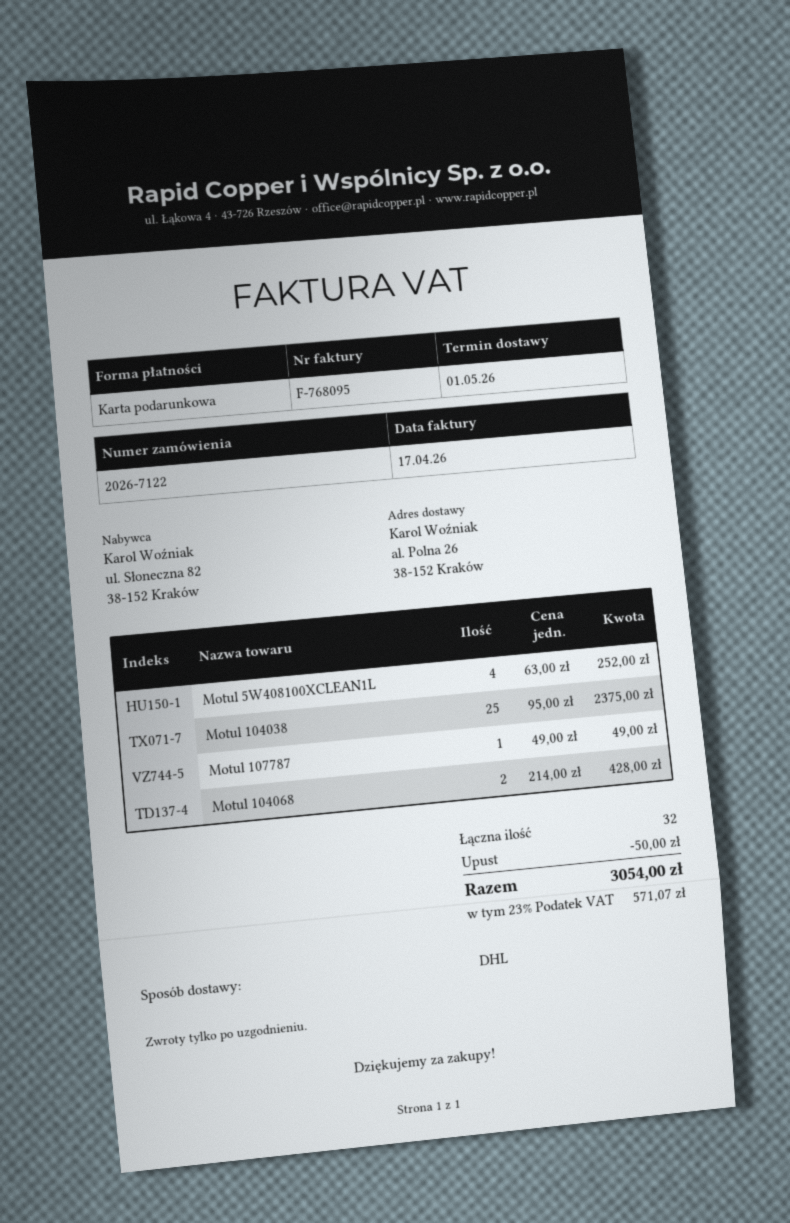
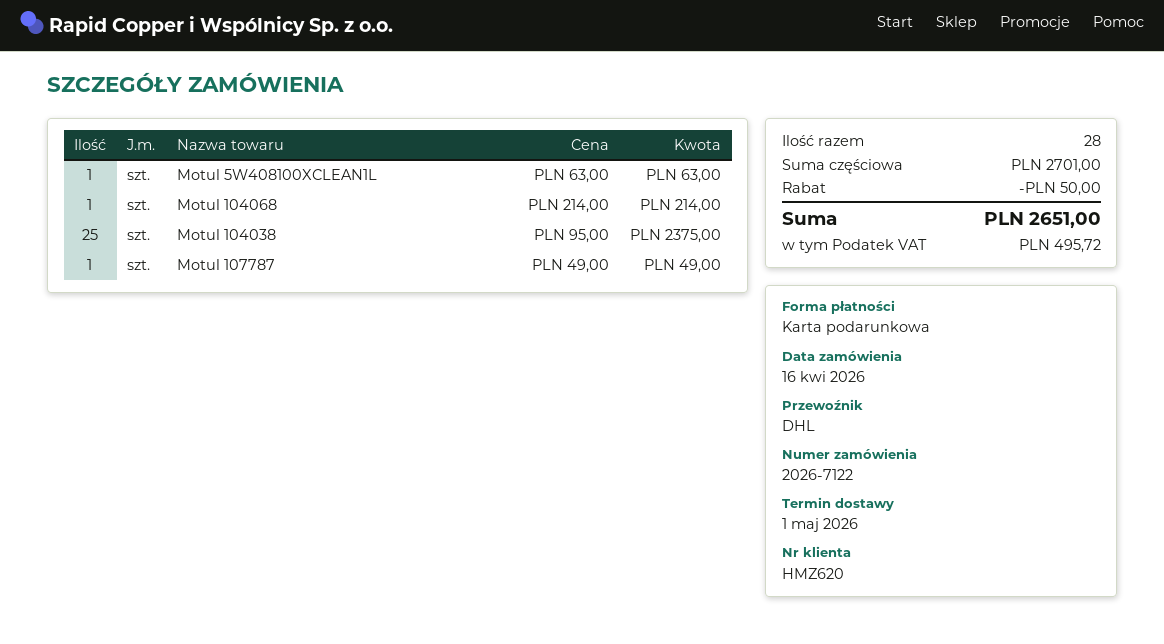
Motul 5W408100XCLEAN1L: 4 x 63.00 = 252.00 -> 1 x 63.00 = 63.00
Motul 104068: 2 x 214.00 = 428.00 -> 1 x 214.00 = 214.00
total quantity: 32 -> 28
tax: 571.07 -> 495.72
total: 3054.00 -> 2651.00

